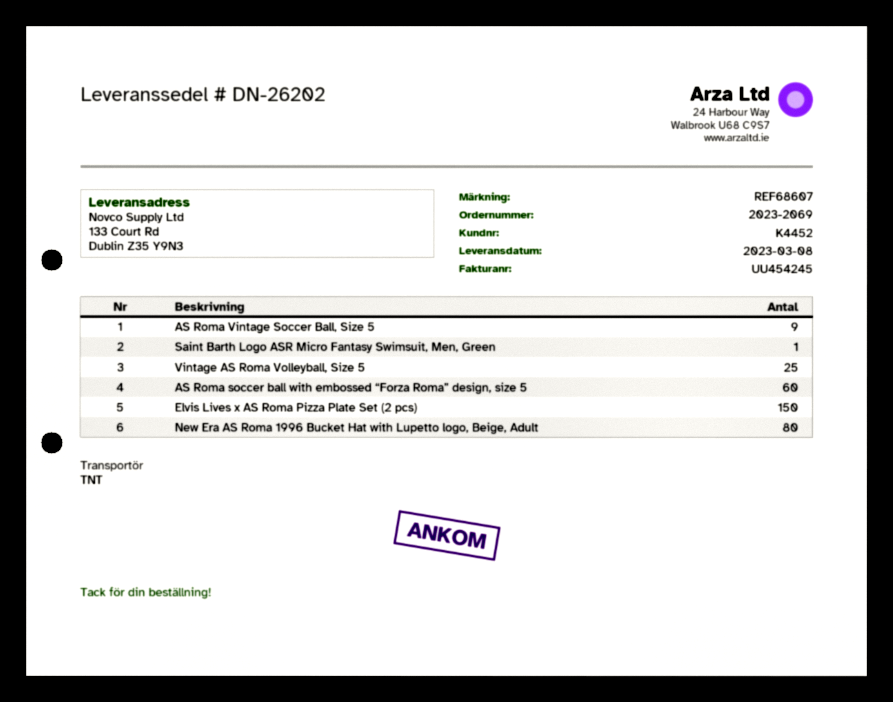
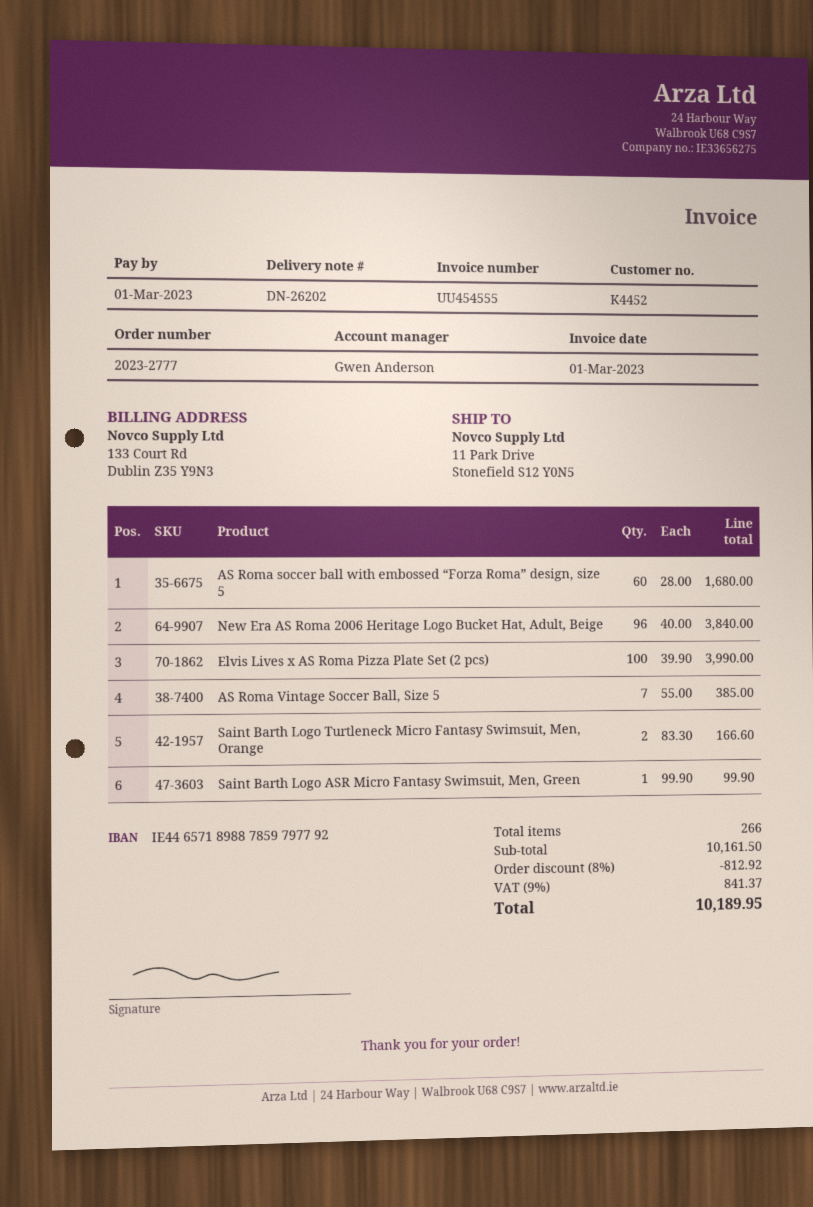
order number: 2023-2069 -> 2023-2777
invoice number: UU454245 -> UU454555
ship to: 133 Court Rd, Dublin Z35 Y9N3 -> 11 Park Drive, Stonefield S12 Y0N5
AS Roma Vintage Soccer Ball, Size 5: 9 -> 7
Vintage AS Roma Volleyball, Size 5: 25 -> none
Elvis Lives x AS Roma Pizza Plate Set (2 pcs): 150 -> 100
New Era AS Roma 1996 Bucket Hat with Lupetto logo, Beige, Adult: 80 -> none
New Era AS Roma 2006 Heritage Logo Bucket Hat, Adult, Beige: none -> 96
Saint Barth Logo Turtleneck Micro Fantasy Swimsuit, Men, Orange: none -> 2

